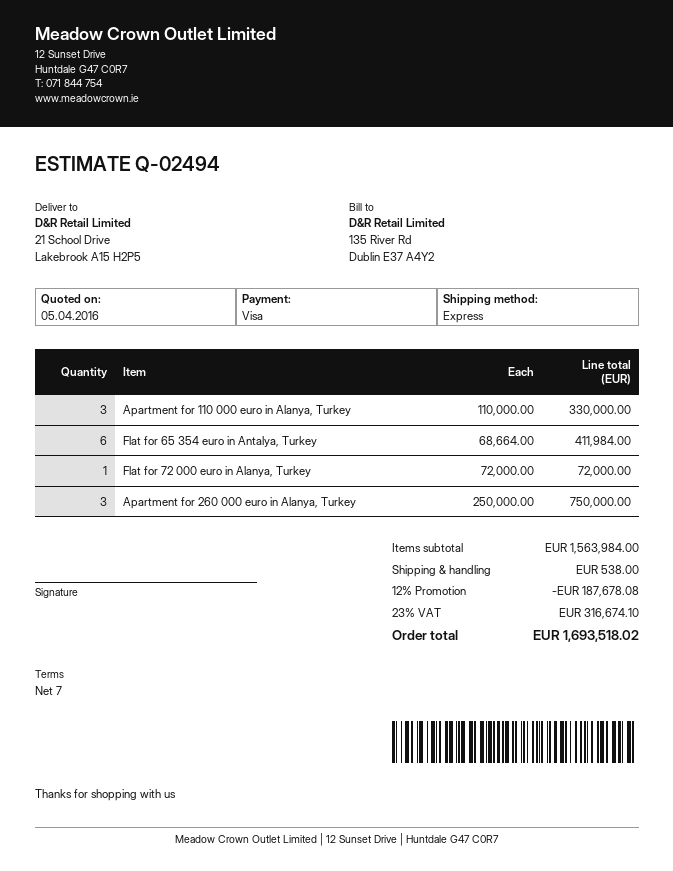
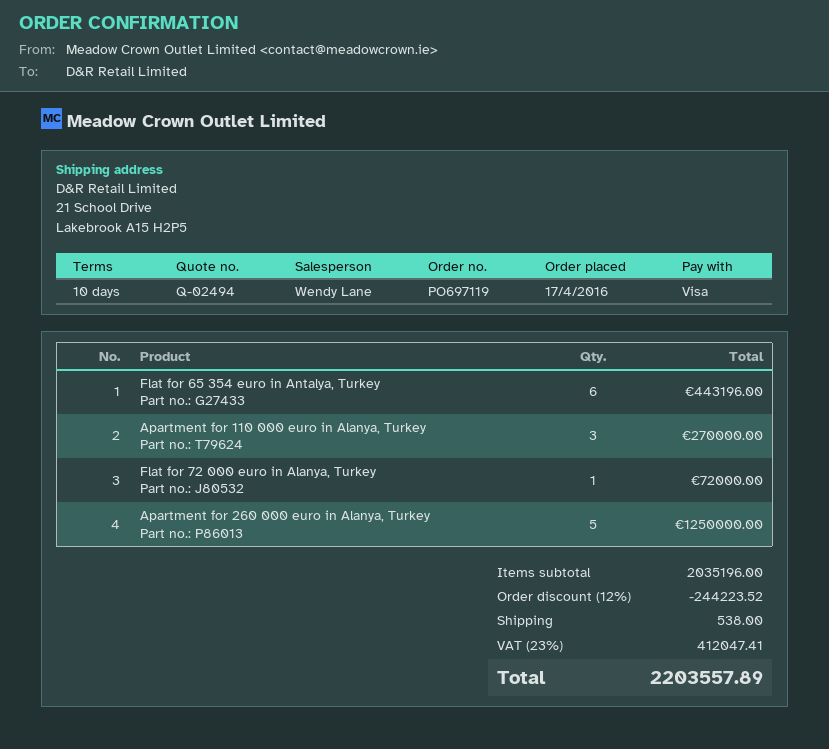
payment terms: 7 days -> 10 days
Apartment for 110 000 euro in Alanya, Turkey: 3 for 330000.00 -> 3 for 270000.00
Flat for 65 354 euro in Antalya, Turkey: 6 for 411984.00 -> 6 for 443196.00
Apartment for 260 000 euro in Alanya, Turkey: 3 for 750000.00 -> 5 for 1250000.00
subtotal: 1563984.00 -> 2035196.00
discount: 12% = 187678.08 -> 12% = 244223.52
tax: 23% = 316674.10 -> 23% = 412047.41
total: 1693518.02 -> 2203557.89

